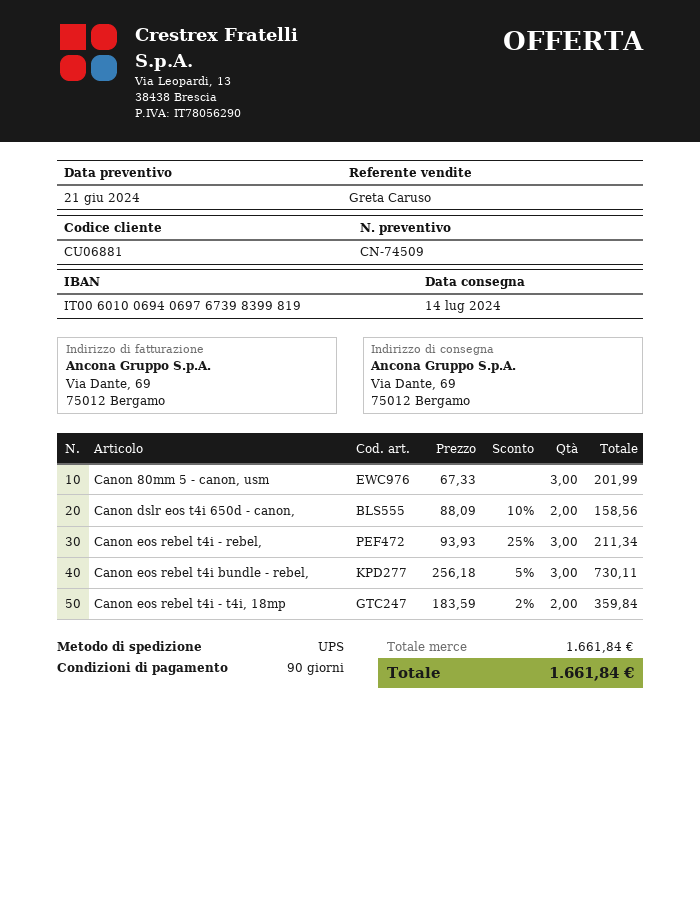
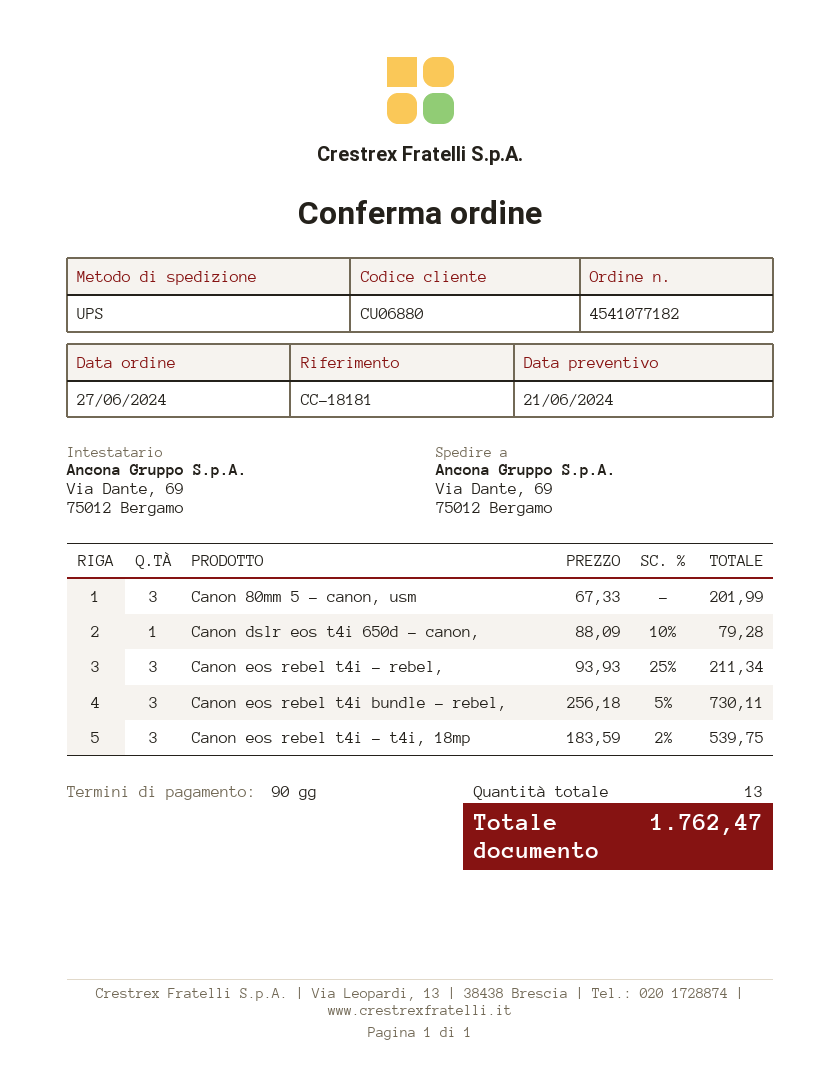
customer number: CU06881 -> CU06880
Canon dslr eos t4i 650d - canon,: 2 x 88.09 - 10% = 158.56 -> 1 x 88.09 - 10% = 79.28
Canon eos rebel t4i - t4i, 18mp: 2 x 183.59 - 2% = 359.84 -> 3 x 183.59 - 2% = 539.75
total: 1661.84 -> 1762.47

